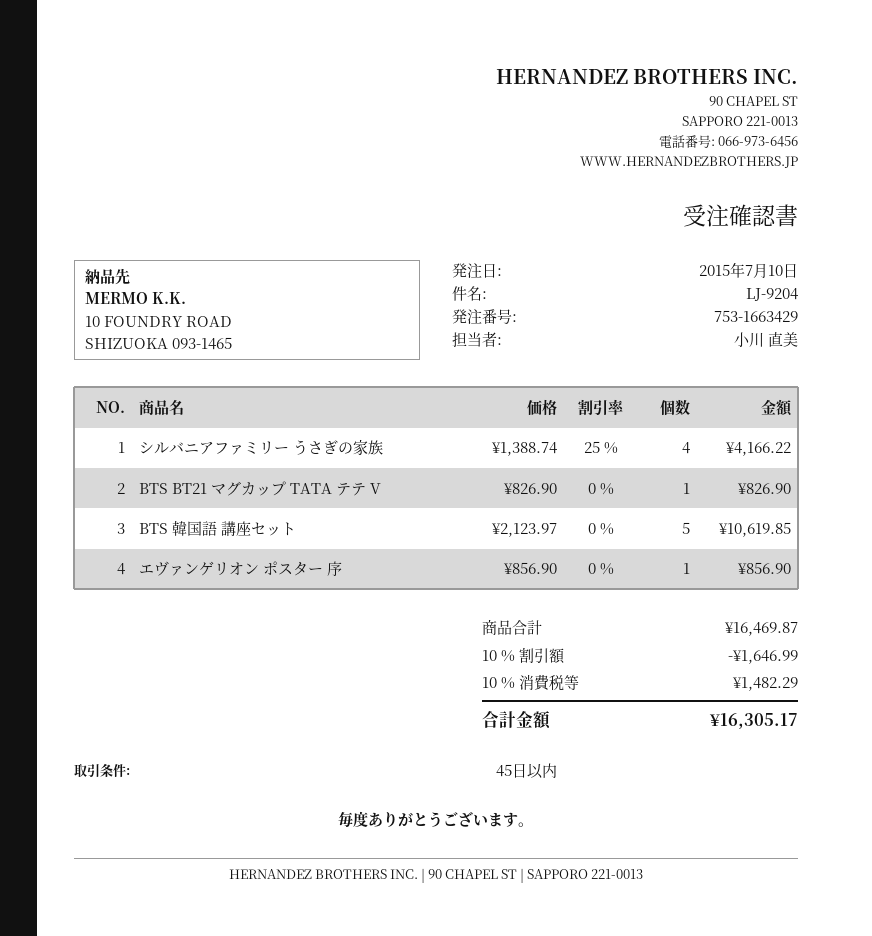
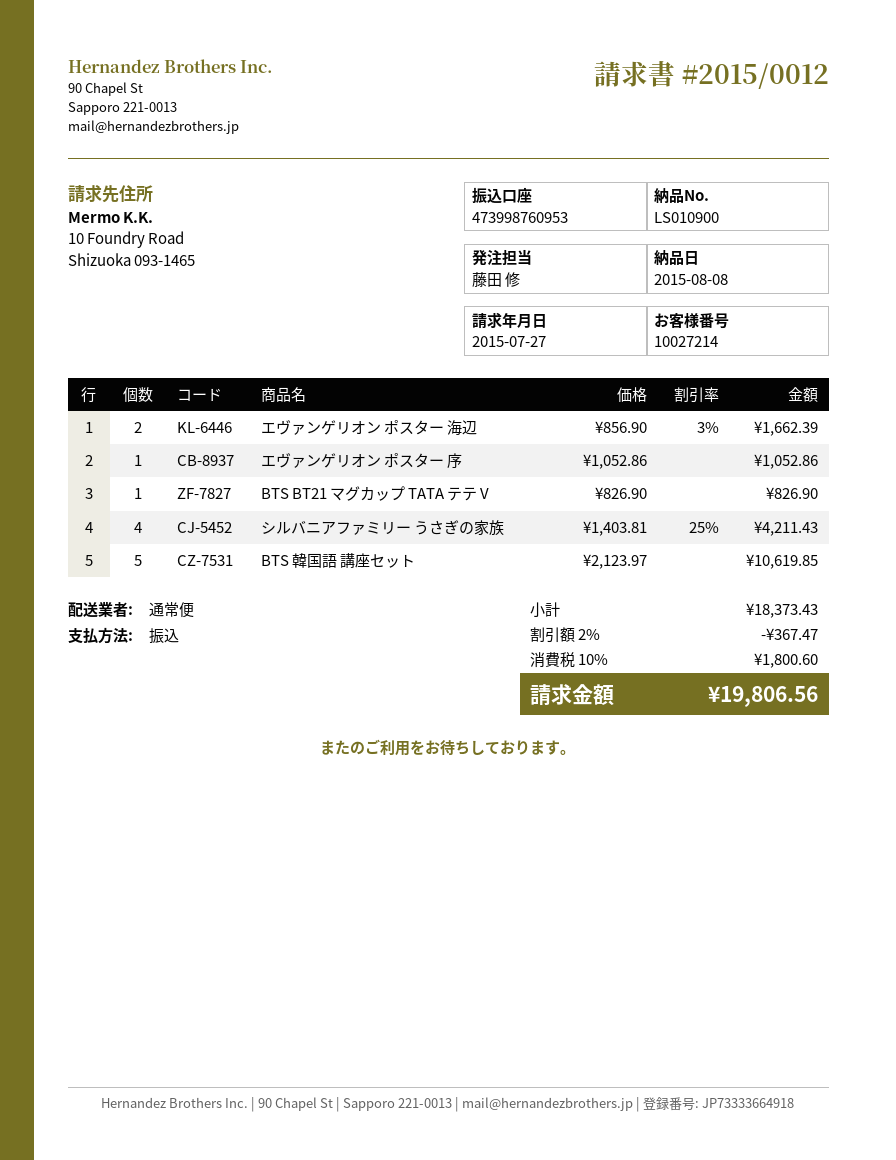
シルバニアファミリー うさぎの家族: 4 x 1388.74 - 25% = 4166.22 -> 4 x 1403.81 - 25% = 4211.43
エヴァンゲリオン ポスター 序: 1 x 856.90 = 856.90 -> 1 x 1052.86 = 1052.86
エヴァンゲリオン ポスター 海辺: none -> 2 x 856.90 - 3% = 1662.39
subtotal: 16469.87 -> 18373.43
discount: 10% = 1646.99 -> 2% = 367.47
tax: 10% = 1482.29 -> 10% = 1800.60
total: 16305.17 -> 19806.56

